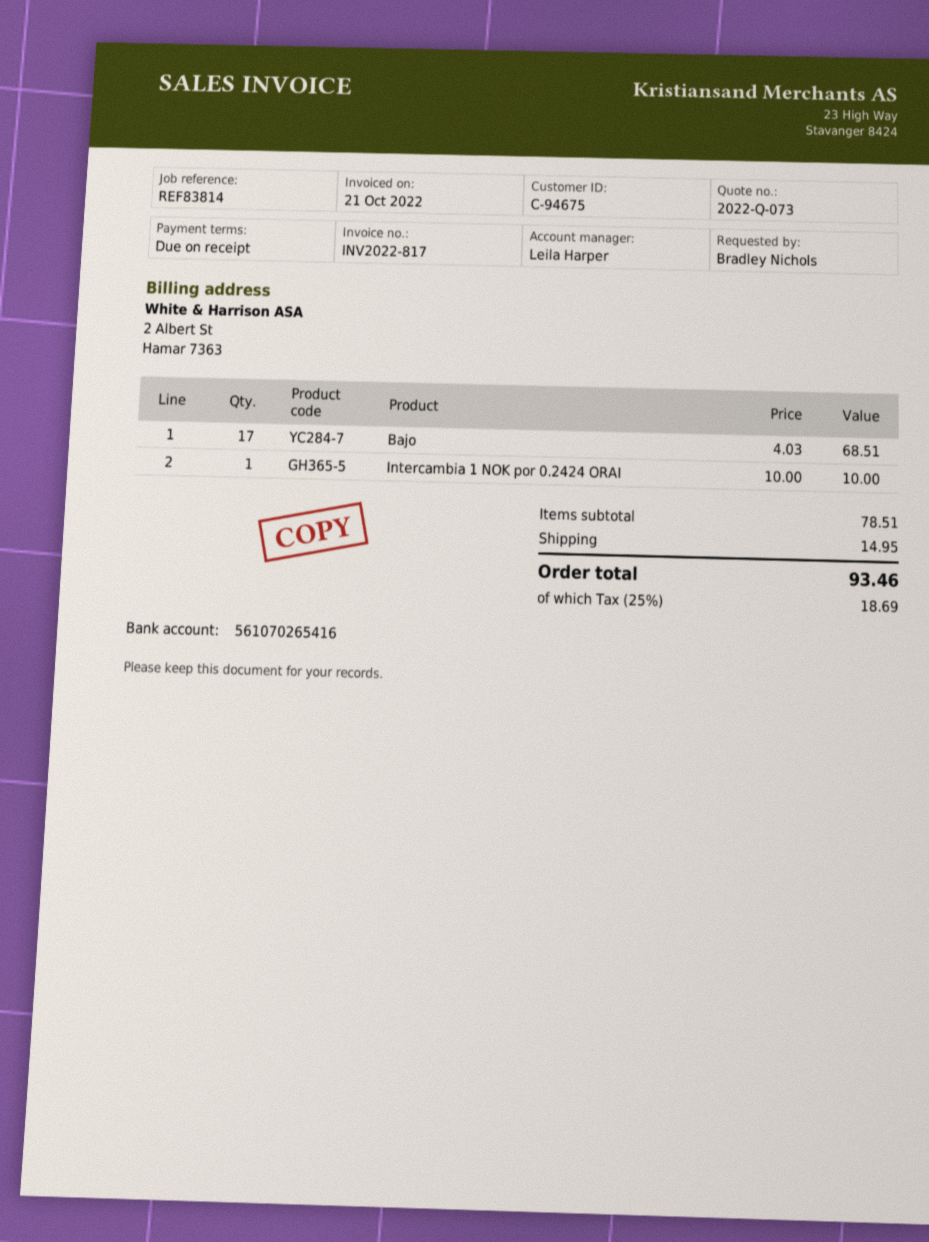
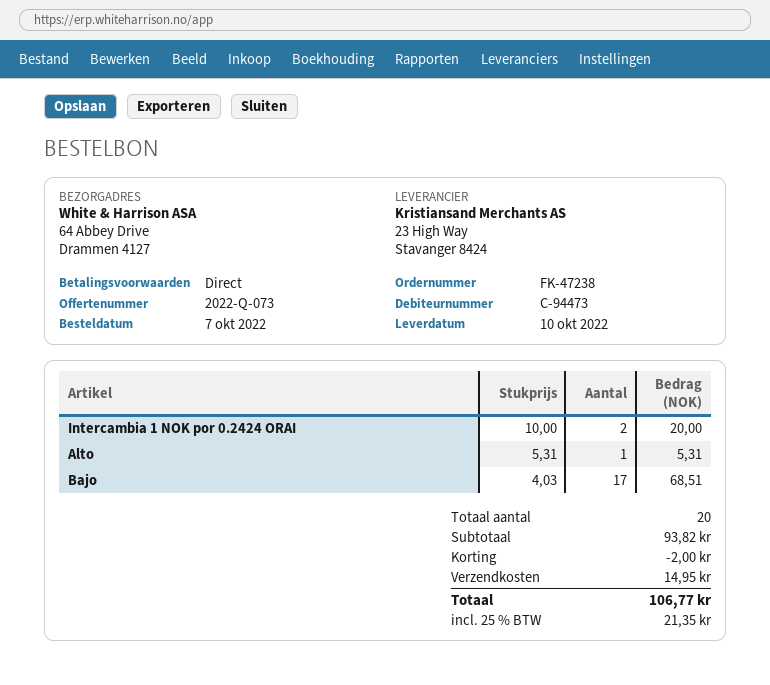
customer number: C-94675 -> C-94473
Intercambia 1 NOK por 0.2424 ORAI: 1 x 10.00 = 10.00 -> 2 x 10.00 = 20.00
Alto: none -> 1 x 5.31 = 5.31
subtotal: 78.51 -> 93.82
discount: none -> 2.00
tax: 25% = 18.69 -> 25% = 21.35
total: 93.46 -> 106.77

